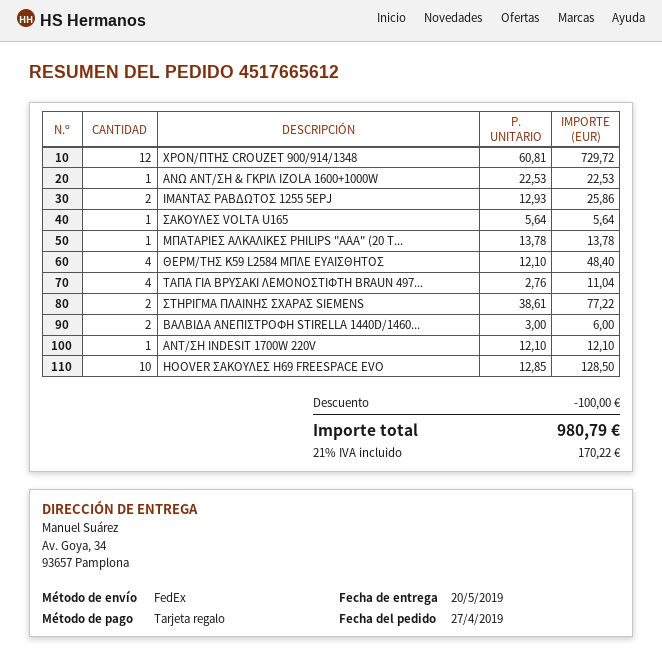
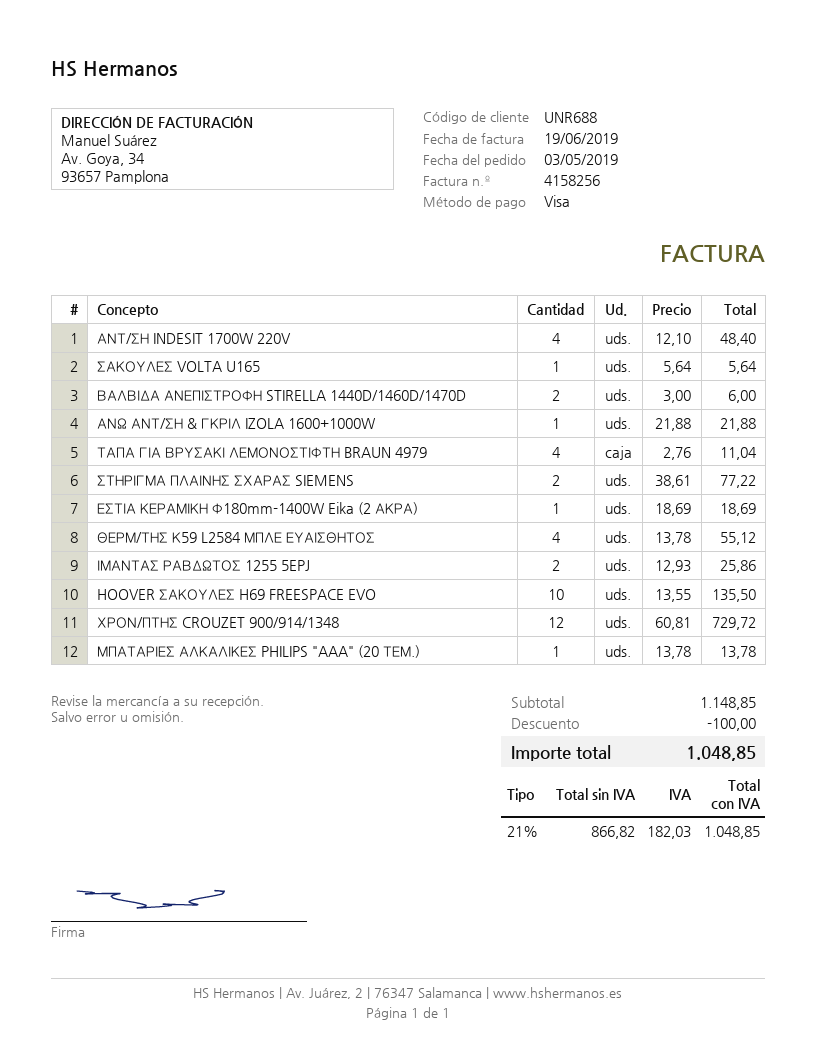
order date: 2019-04-27 -> 2019-05-03
payment method: gift card -> Visa
ΑΝΩ ΑΝΤ/ΣΗ & ΓΚΡΙΛ IZOLA 1600+1000W: 1 x 22.53 = 22.53 -> 1 x 21.88 = 21.88
ΘΕΡΜ/ΤΗΣ Κ59 L2584 ΜΠΛΕ ΕΥΑΙΣΘΗΤΟΣ: 4 x 12.10 = 48.40 -> 4 x 13.78 = 55.12
ΑΝΤ/ΣΗ INDESIT 1700W 220V: 1 x 12.10 = 12.10 -> 4 x 12.10 = 48.40
HOOVER ΣΑΚΟΥΛΕΣ H69 FREESPACE EVO: 10 x 12.85 = 128.50 -> 10 x 13.55 = 135.50
ΕΣΤΙΑ ΚΕΡΑΜΙΚΗ Φ180mm-1400W Eika (2 ΑΚΡΑ): none -> 1 x 18.69 = 18.69
tax: 21% = 170.22 -> 21% = 182.03
total: 980.79 -> 1048.85

